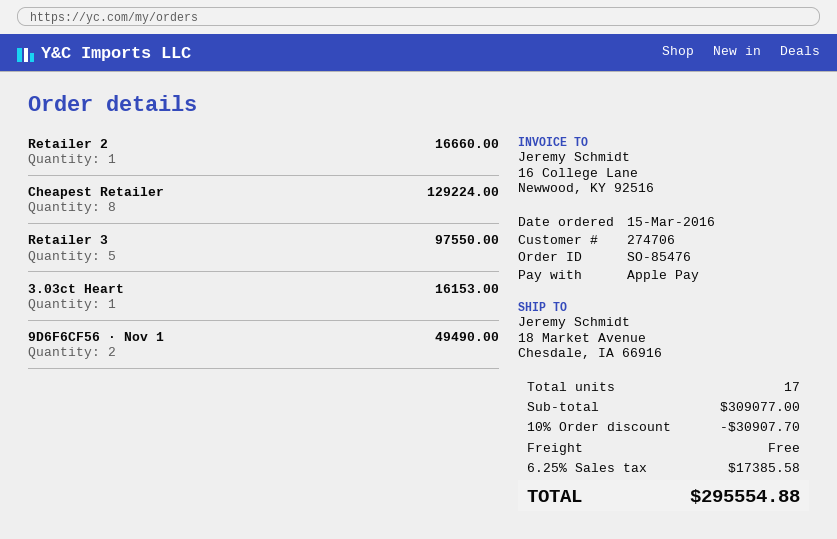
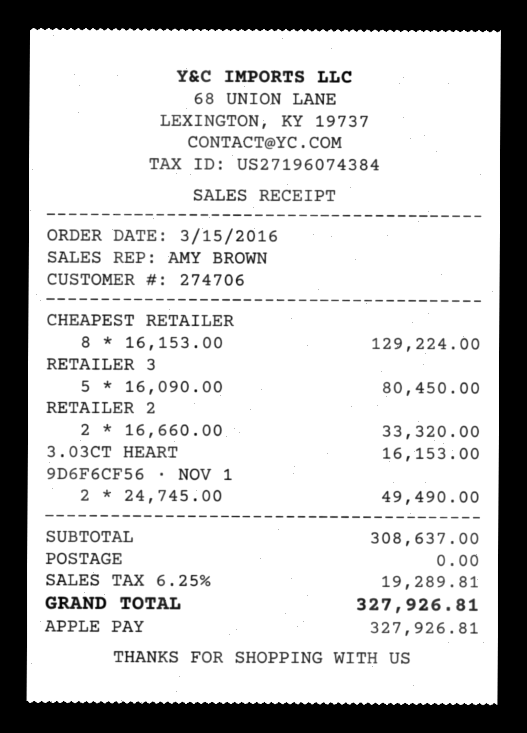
Retailer 2: 1 for 16660.00 -> 2 for 33320.00
Retailer 3: 5 for 97550.00 -> 5 for 80450.00
subtotal: 309077.00 -> 308637.00
discount: 10% = 30907.70 -> none
tax: 6.25% = 17385.58 -> 6.25% = 19289.81
total: 295554.88 -> 327926.81

